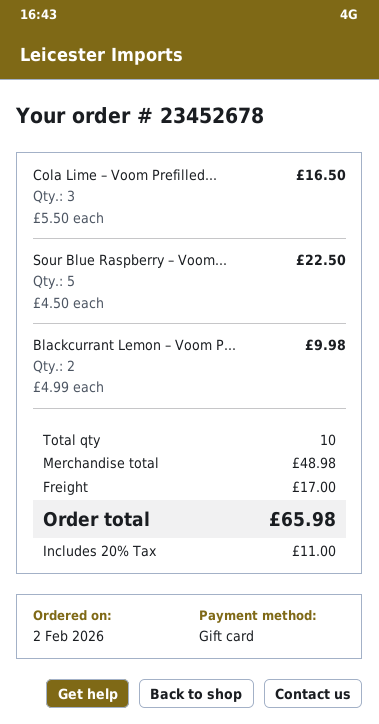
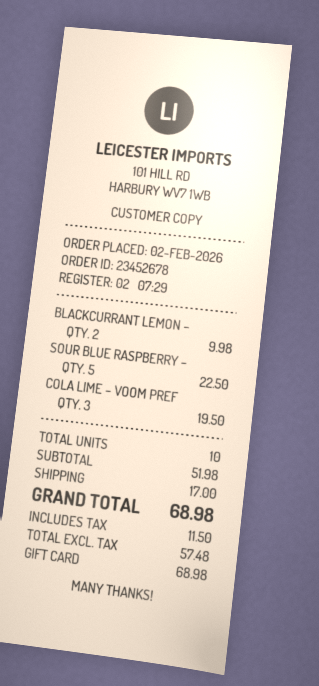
Cola Lime – Voom Prefilled...: 3 for 16.50 -> 3 for 19.50
subtotal: 48.98 -> 51.98
tax: 11.00 -> 11.50
total: 65.98 -> 68.98

